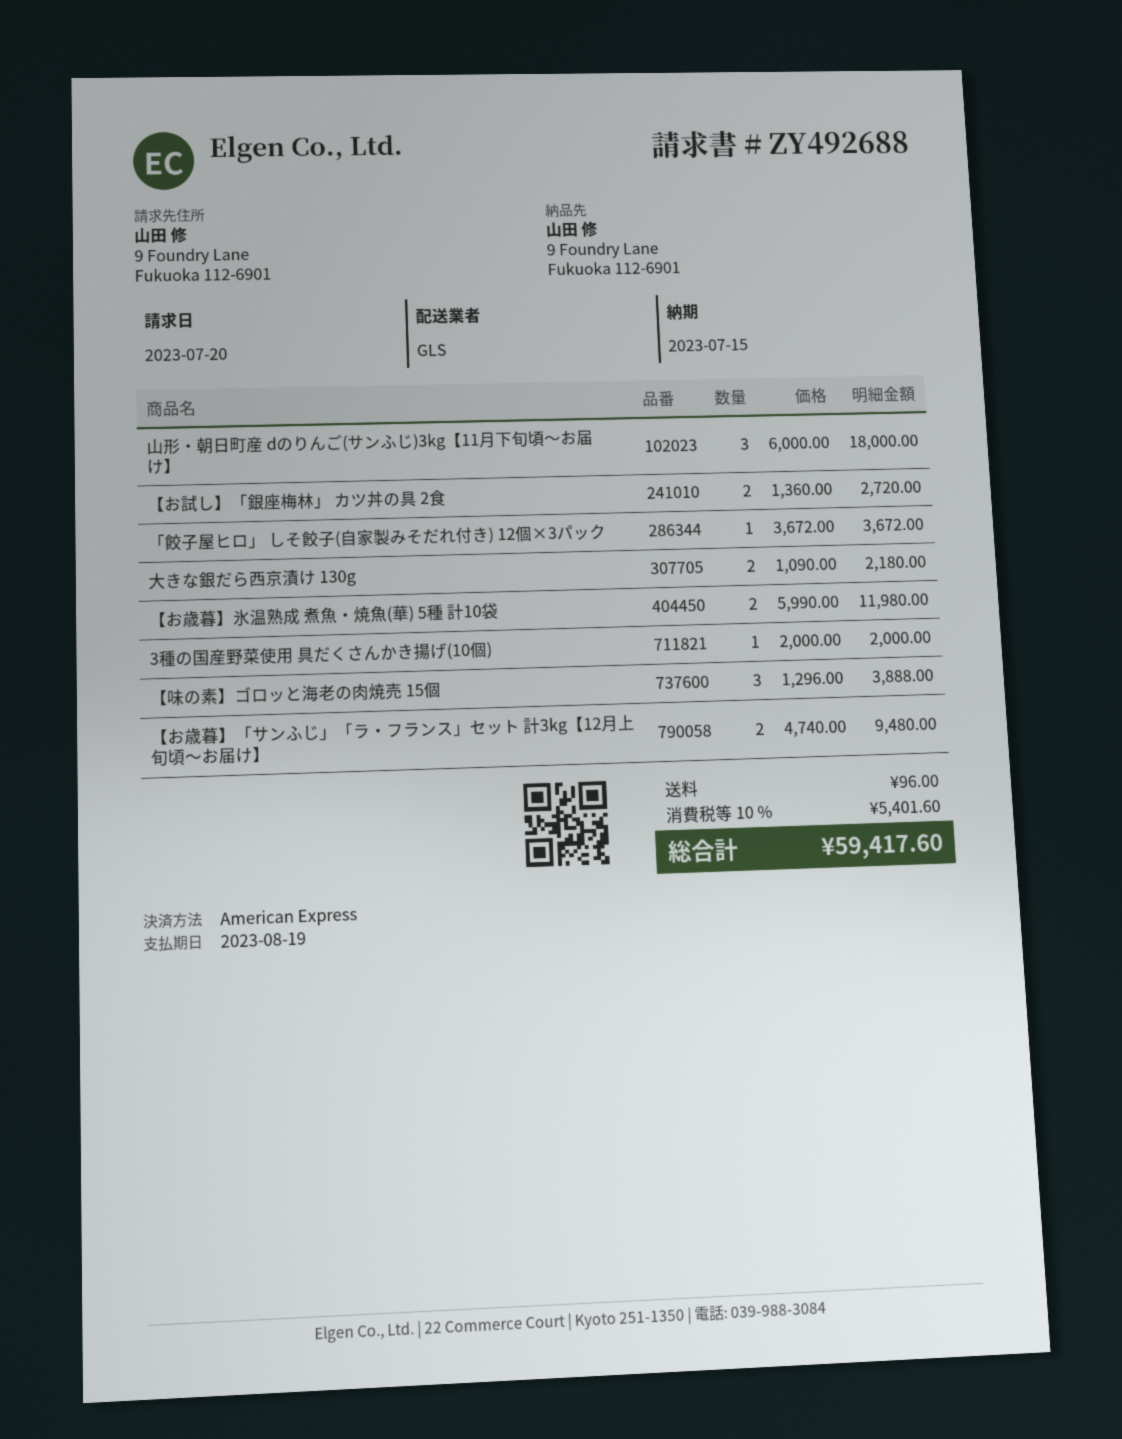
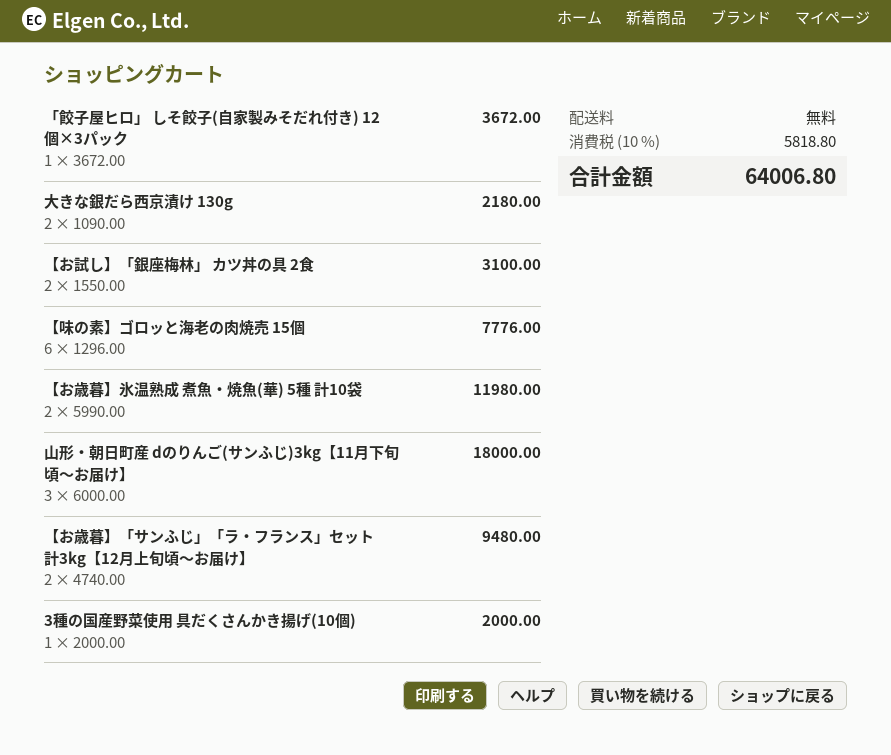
【お試し】「銀座梅林」 カツ丼の具 2食: 2 x 1360.00 = 2720.00 -> 2 x 1550.00 = 3100.00
【味の素】ゴロッと海老の肉焼売 15個: 3 x 1296.00 = 3888.00 -> 6 x 1296.00 = 7776.00
shipping: 96.00 -> 0.00
tax: 10% = 5401.60 -> 10% = 5818.80
total: 59417.60 -> 64006.80

